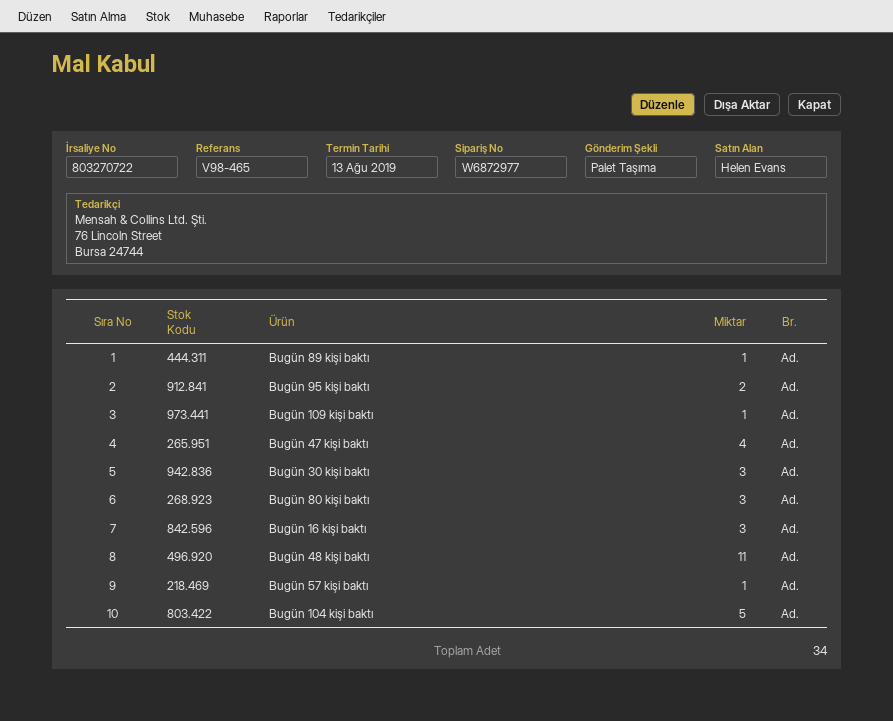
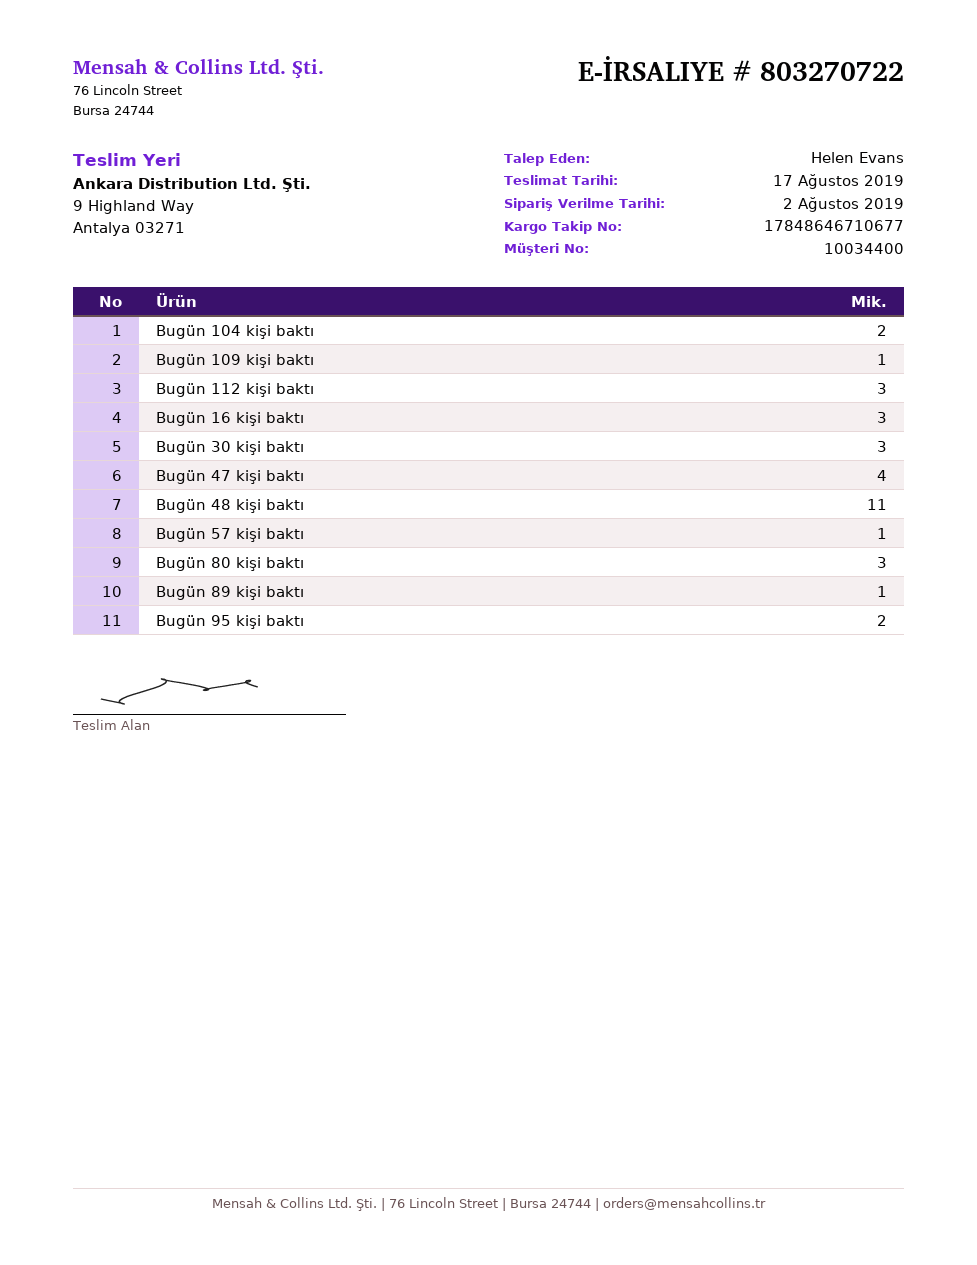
delivery date: 2019-08-13 -> 2019-08-17
Bugün 104 kişi baktı: 5 -> 2
Bugün 112 kişi baktı: none -> 3

